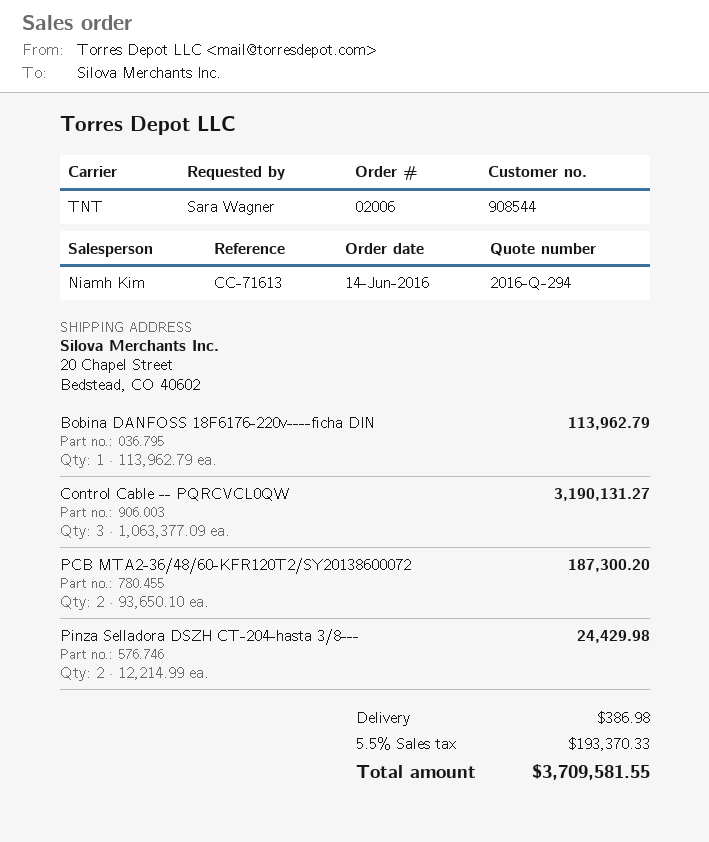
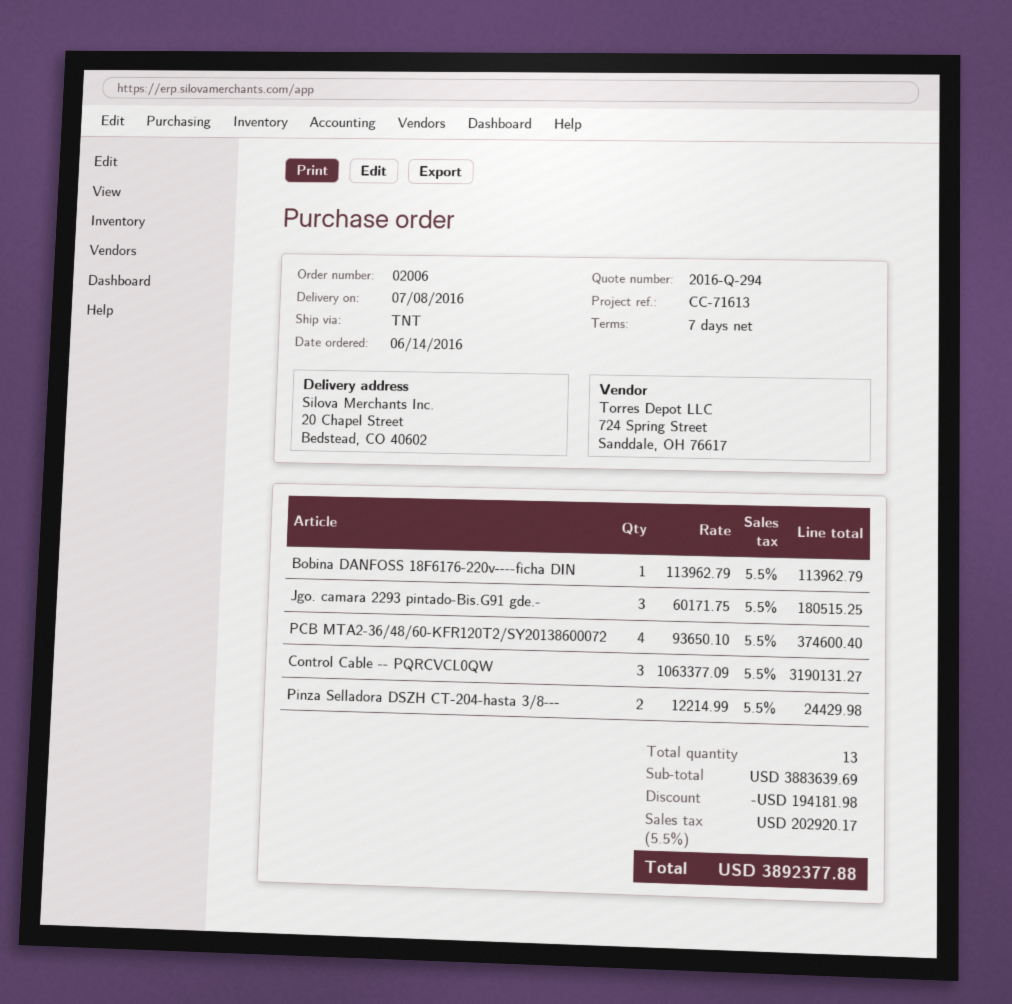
PCB MTA2-36/48/60-KFR120T2/SY20138600072: 2 x 93650.10 = 187300.20 -> 4 x 93650.10 = 374600.40
Jgo. camara 2293 pintado-Bis.G91 gde.-: none -> 3 x 60171.75 = 180515.25
discount: none -> 194181.98
shipping: 386.98 -> none
tax: 5.5% = 193370.33 -> 5.5% = 202920.17
total: 3709581.55 -> 3892377.88

